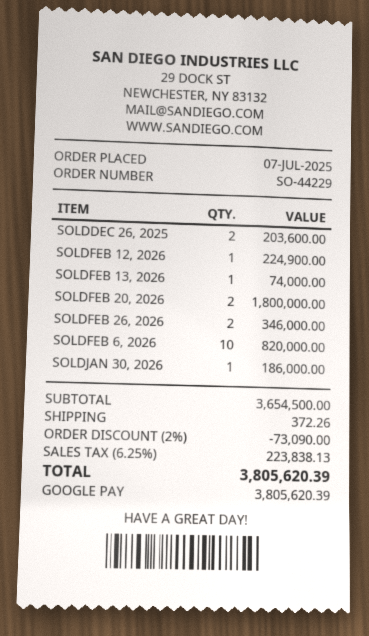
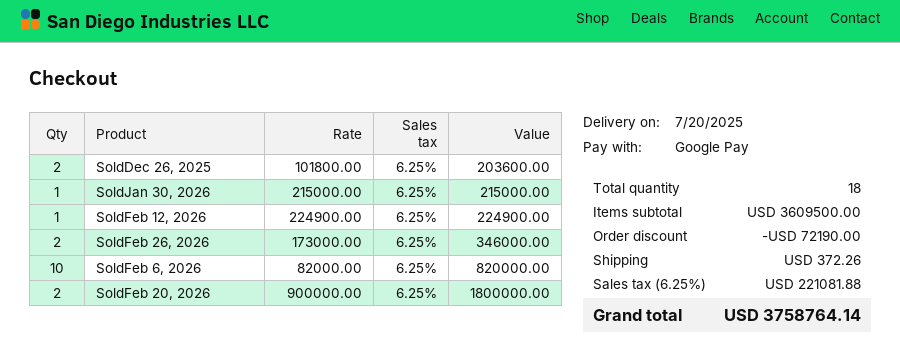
SOLDFEB 13, 2026: 1 for 74000.00 -> none
SOLDJAN 30, 2026: 1 for 186000.00 -> 1 for 215000.00
subtotal: 3654500.00 -> 3609500.00
discount: 73090.00 -> 72190.00
tax: 6.25% = 223838.13 -> 6.25% = 221081.88
total: 3805620.39 -> 3758764.14

